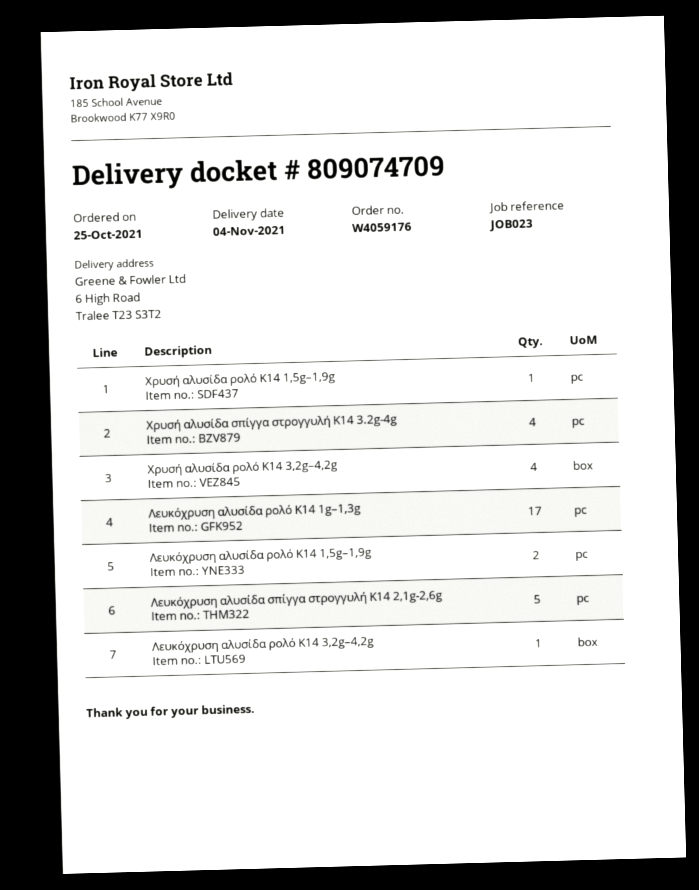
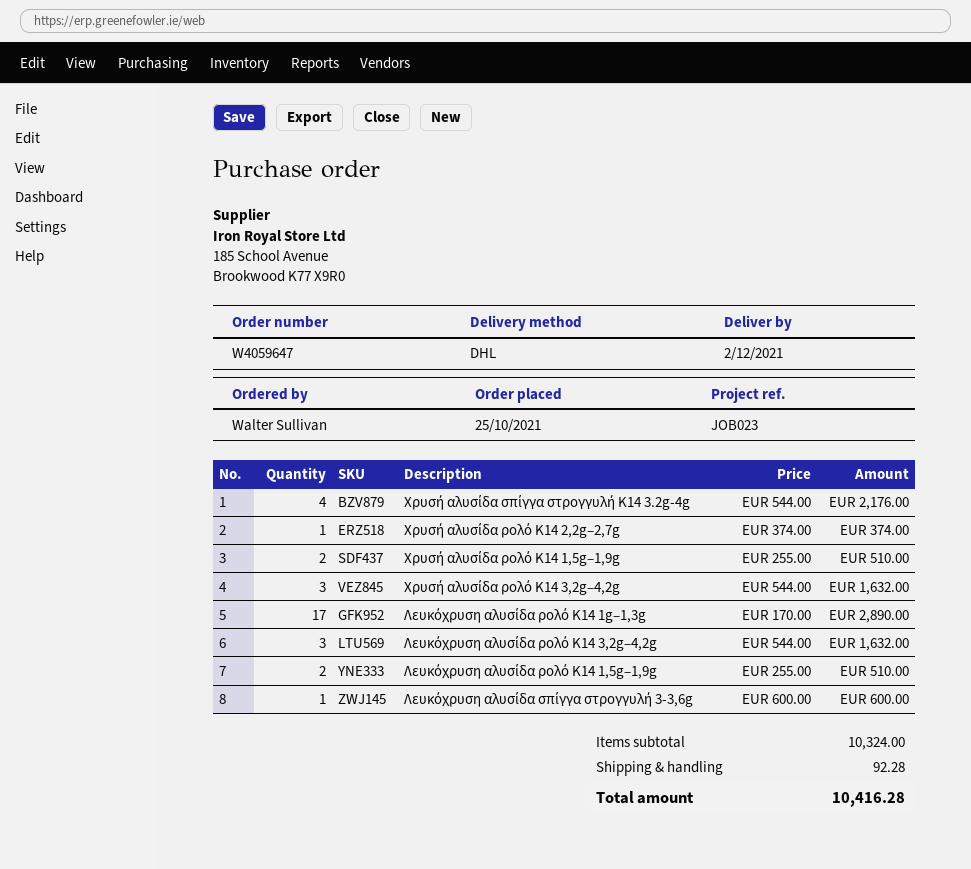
order number: W4059176 -> W4059647
delivery date: 2021-11-04 -> 2021-12-02
Χρυσή αλυσίδα ρολό Κ14 1,5g–1,9g: 1 -> 2
Χρυσή αλυσίδα ρολό Κ14 3,2g–4,2g: 4 -> 3
Λευκόχρυση αλυσίδα σπίγγα στρογγυλή Κ14 2,1g-2,6g: 5 -> none
Λευκόχρυση αλυσίδα ρολό Κ14 3,2g–4,2g: 1 -> 3
Χρυσή αλυσίδα ρολό Κ14 2,2g–2,7g: none -> 1
Λευκόχρυση αλυσίδα σπίγγα στρογγυλή 3-3,6g: none -> 1

